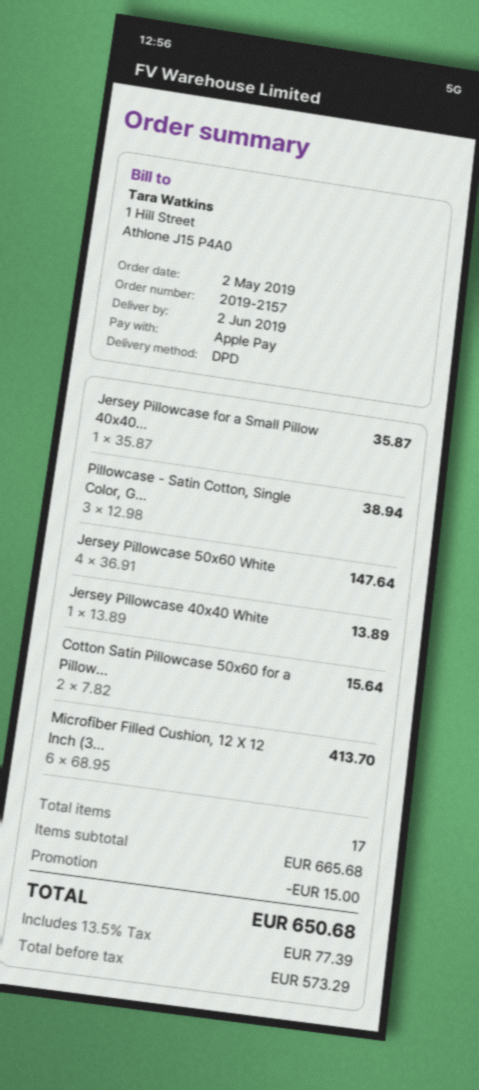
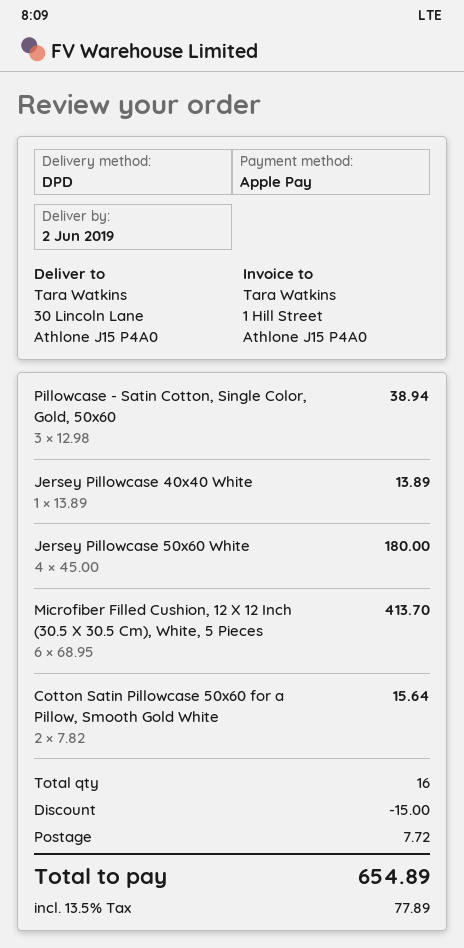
Jersey Pillowcase for a Small Pillow 40x40...: 1 x 35.87 = 35.87 -> none
Jersey Pillowcase 50x60 White: 4 x 36.91 = 147.64 -> 4 x 45.00 = 180.00
total quantity: 17 -> 16
shipping: none -> 7.72
tax: 13.5% = 77.39 -> 13.5% = 77.89
total: 650.68 -> 654.89

